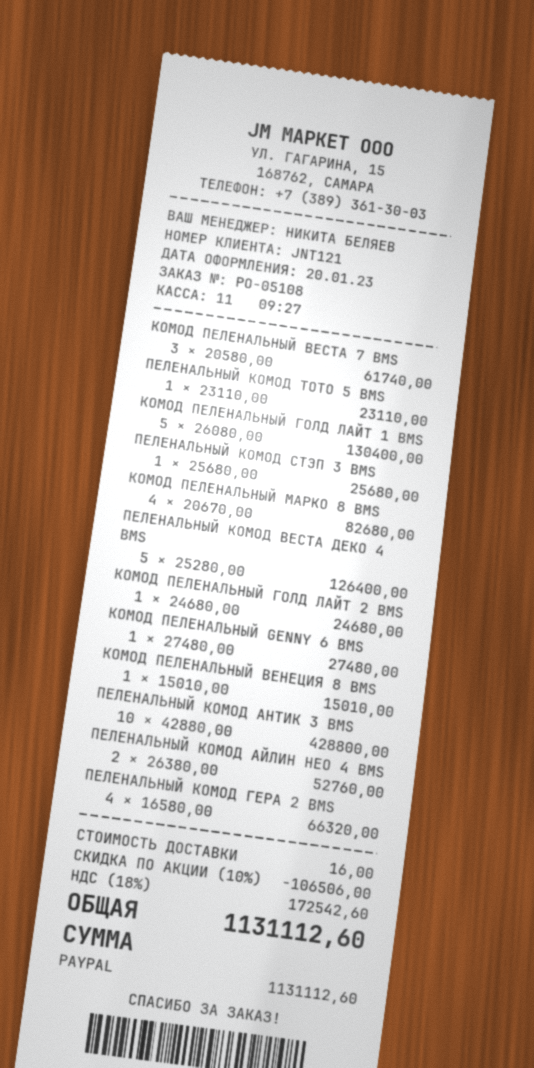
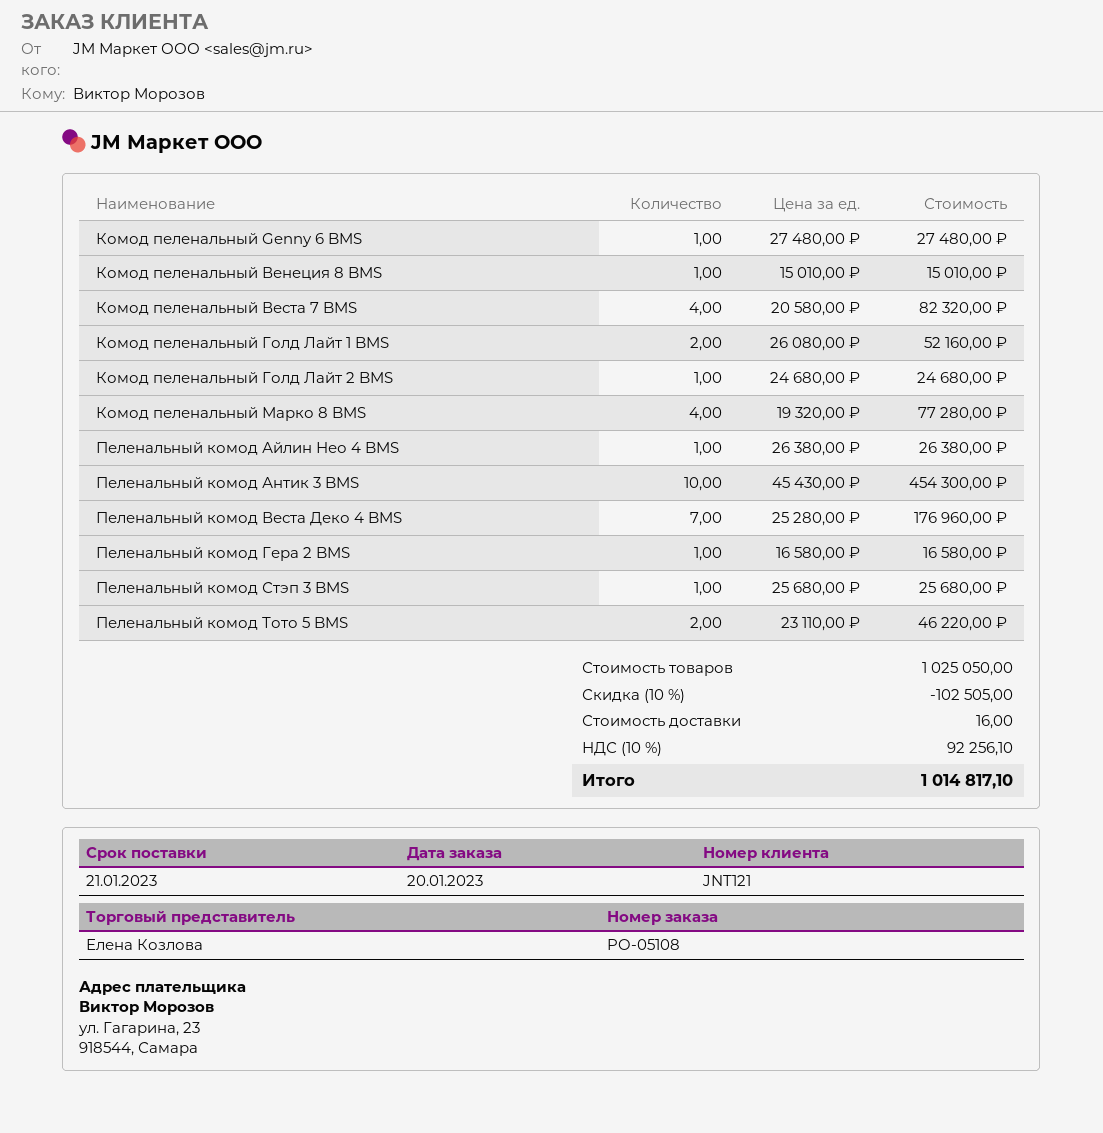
sales rep: НИКИТА БЕЛЯЕВ -> Елена Козлова
КОМОД ПЕЛЕНАЛЬНЫЙ ВЕСТА 7 BMS: 3 x 20580.00 = 61740.00 -> 4 x 20580.00 = 82320.00
ПЕЛЕНАЛЬНЫЙ КОМОД ТОТО 5 BMS: 1 x 23110.00 = 23110.00 -> 2 x 23110.00 = 46220.00
КОМОД ПЕЛЕНАЛЬНЫЙ ГОЛД ЛАЙТ 1 BMS: 5 x 26080.00 = 130400.00 -> 2 x 26080.00 = 52160.00
КОМОД ПЕЛЕНАЛЬНЫЙ МАРКО 8 BMS: 4 x 20670.00 = 82680.00 -> 4 x 19320.00 = 77280.00
ПЕЛЕНАЛЬНЫЙ КОМОД ВЕСТА ДЕКО 4 BMS: 5 x 25280.00 = 126400.00 -> 7 x 25280.00 = 176960.00
ПЕЛЕНАЛЬНЫЙ КОМОД АНТИК 3 BMS: 10 x 42880.00 = 428800.00 -> 10 x 45430.00 = 454300.00
ПЕЛЕНАЛЬНЫЙ КОМОД АЙЛИН НЕО 4 BMS: 2 x 26380.00 = 52760.00 -> 1 x 26380.00 = 26380.00
ПЕЛЕНАЛЬНЫЙ КОМОД ГЕРА 2 BMS: 4 x 16580.00 = 66320.00 -> 1 x 16580.00 = 16580.00
discount: 10% = 106506.00 -> 10% = 102505.00
tax: 18% = 172542.60 -> 10% = 92256.10
total: 1131112.60 -> 1014817.10

